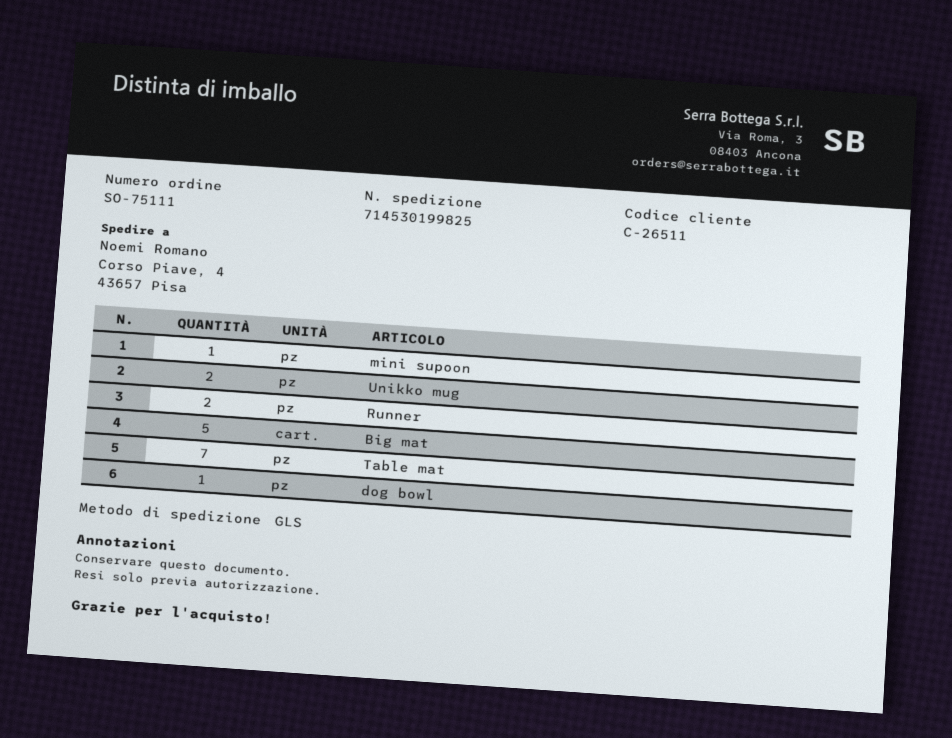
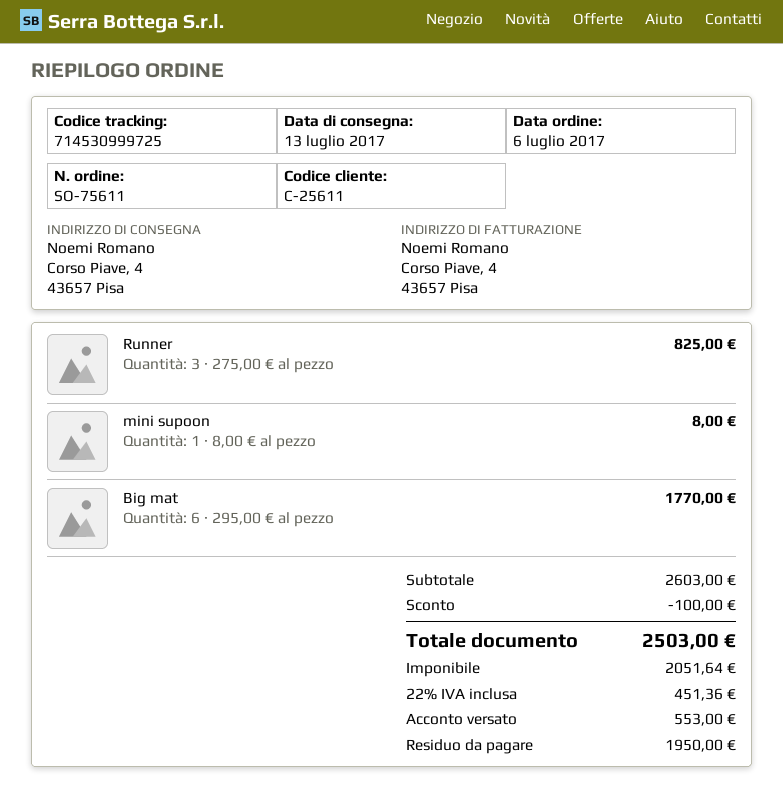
order number: SO-75111 -> SO-75611
customer number: C-26511 -> C-25611
tracking number: 714530199825 -> 714530999725
Unikko mug: 2 -> none
Runner: 2 -> 3
Big mat: 5 -> 6
Table mat: 7 -> none
dog bowl: 1 -> none

